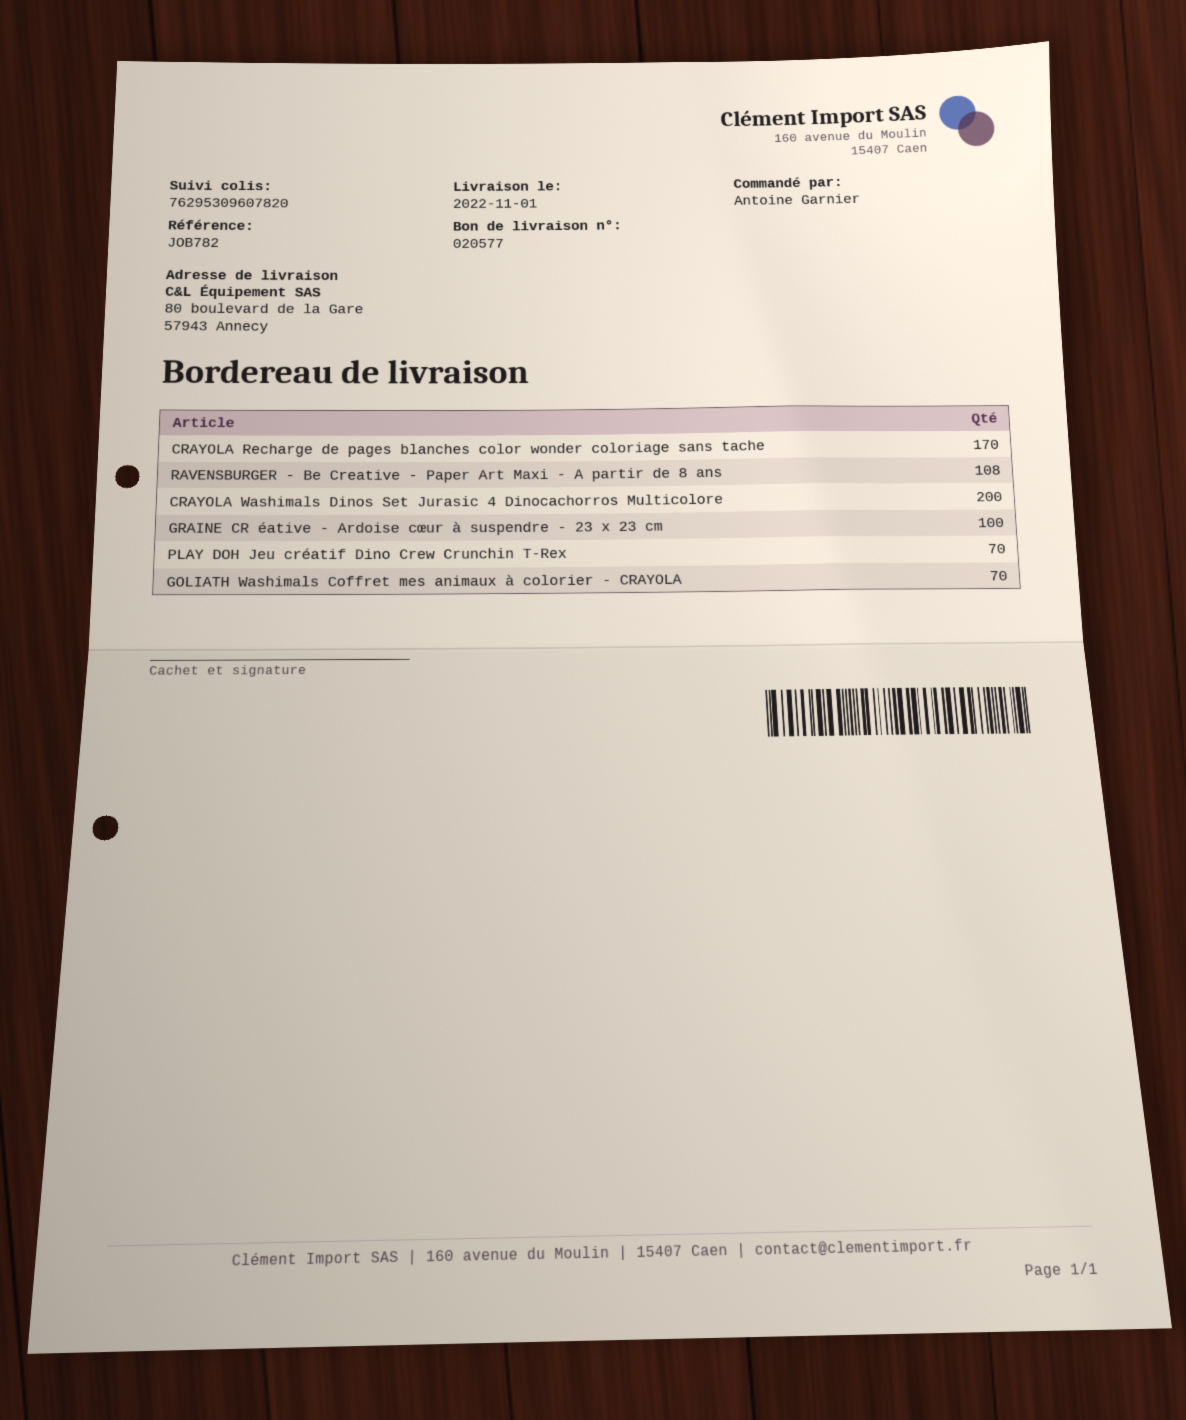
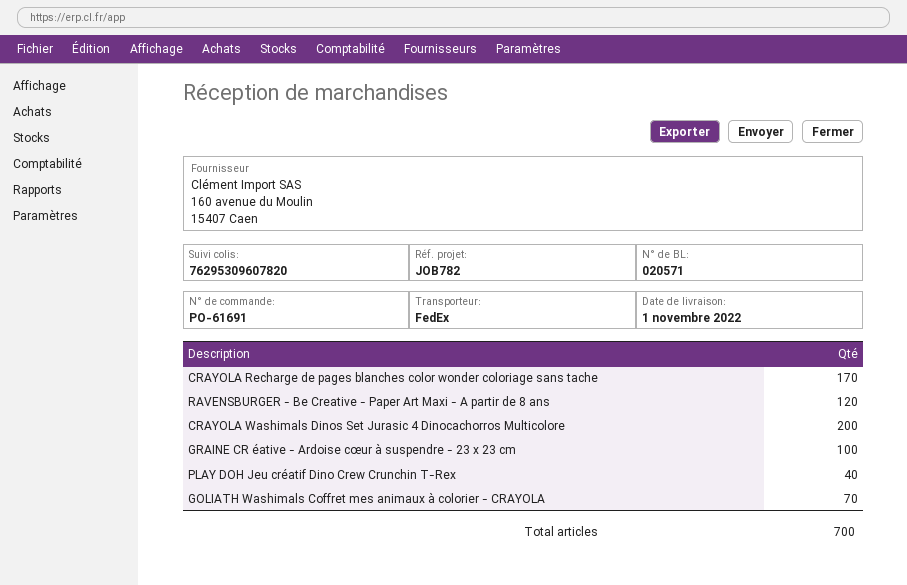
delivery note number: 020577 -> 020571
RAVENSBURGER - Be Creative - Paper Art Maxi - A partir de 8 ans: 108 -> 120
PLAY DOH Jeu créatif Dino Crew Crunchin T-Rex: 70 -> 40

